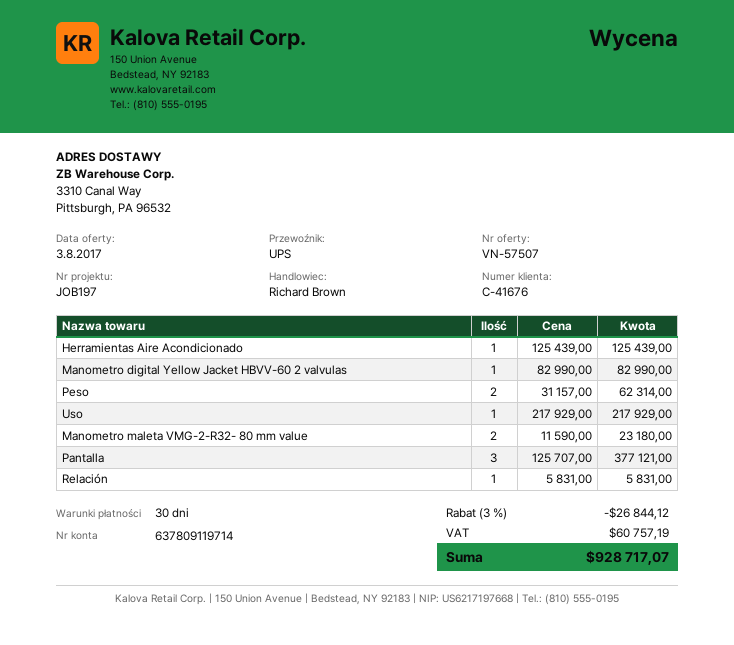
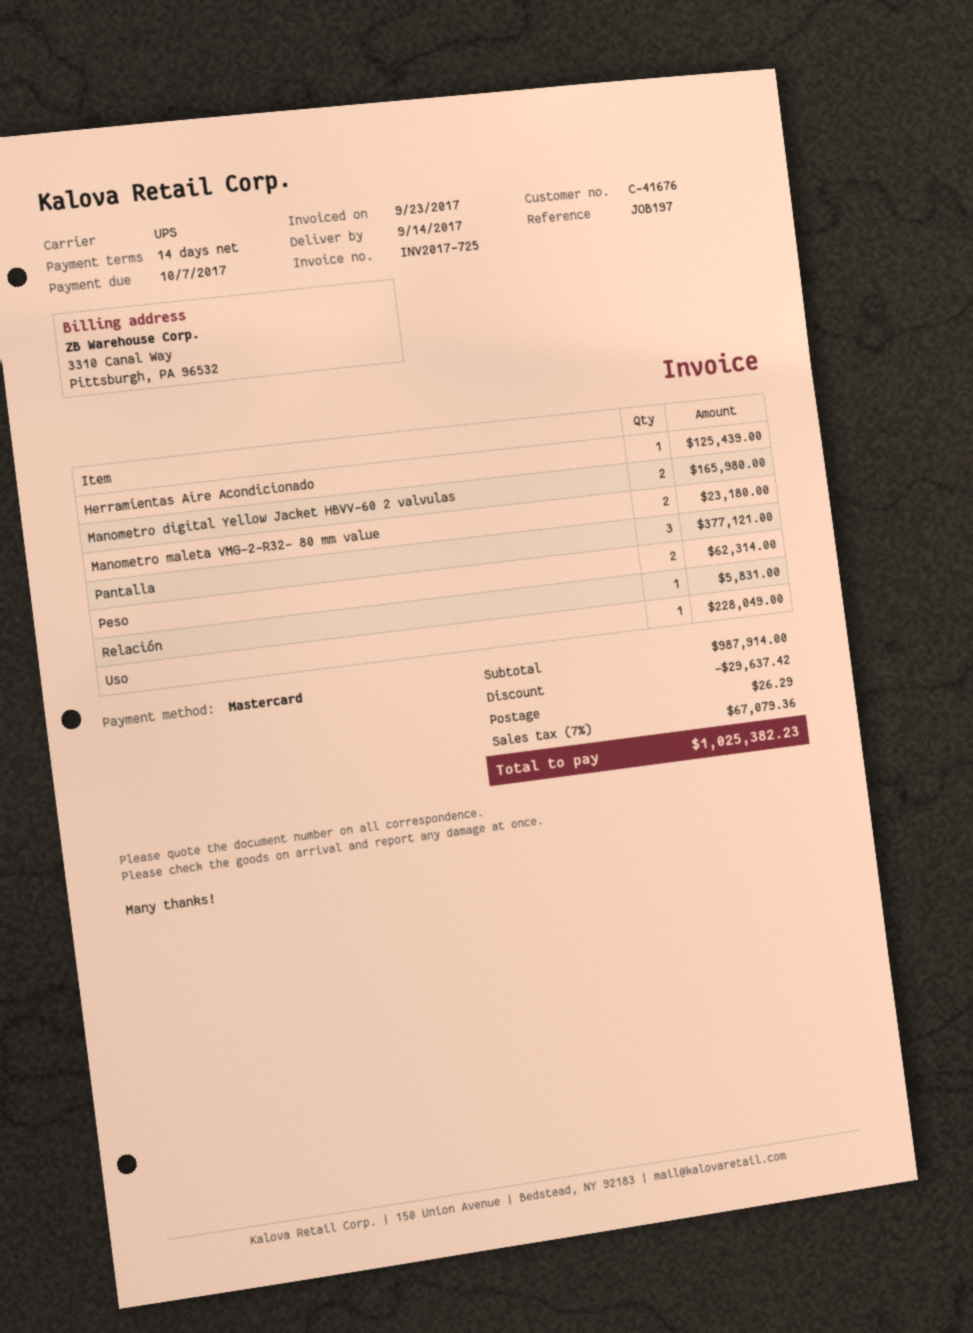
payment terms: 30 days -> 14 days
Manometro digital Yellow Jacket HBVV-60 2 valvulas: 1 for 82990.00 -> 2 for 165980.00
Uso: 1 for 217929.00 -> 1 for 228049.00
discount: 26844.12 -> 29637.42
shipping: none -> 26.29
tax: 60757.19 -> 67079.36
total: 928717.07 -> 1025382.23

